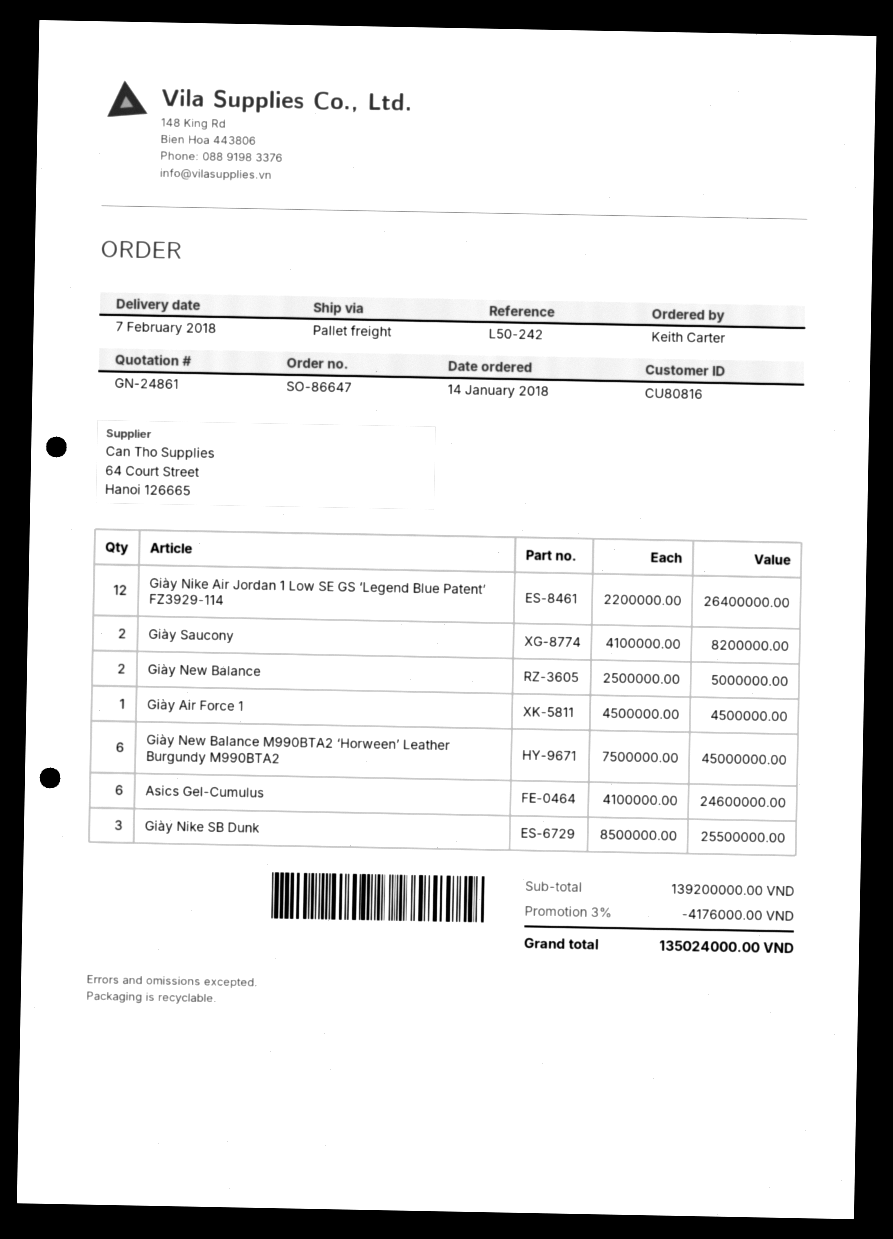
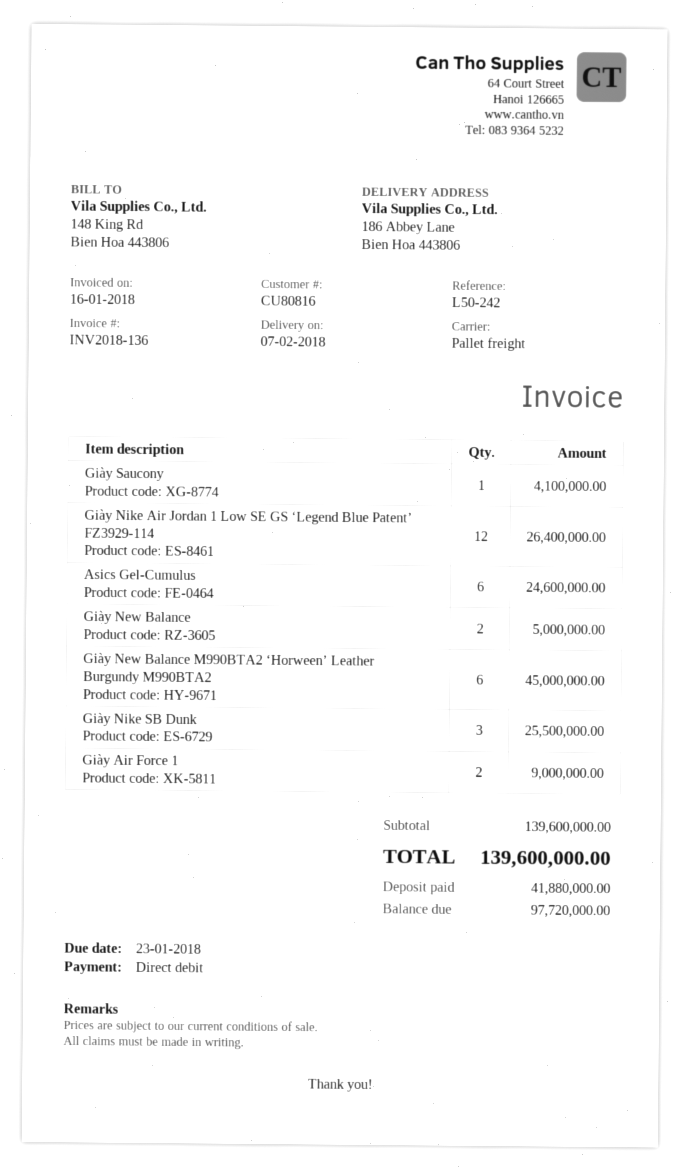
Giày Saucony: 2 for 8200000.00 -> 1 for 4100000.00
Giày Air Force 1: 1 for 4500000.00 -> 2 for 9000000.00
subtotal: 139200000.00 -> 139600000.00
discount: 3% = 4176000.00 -> none
total: 135024000.00 -> 139600000.00

